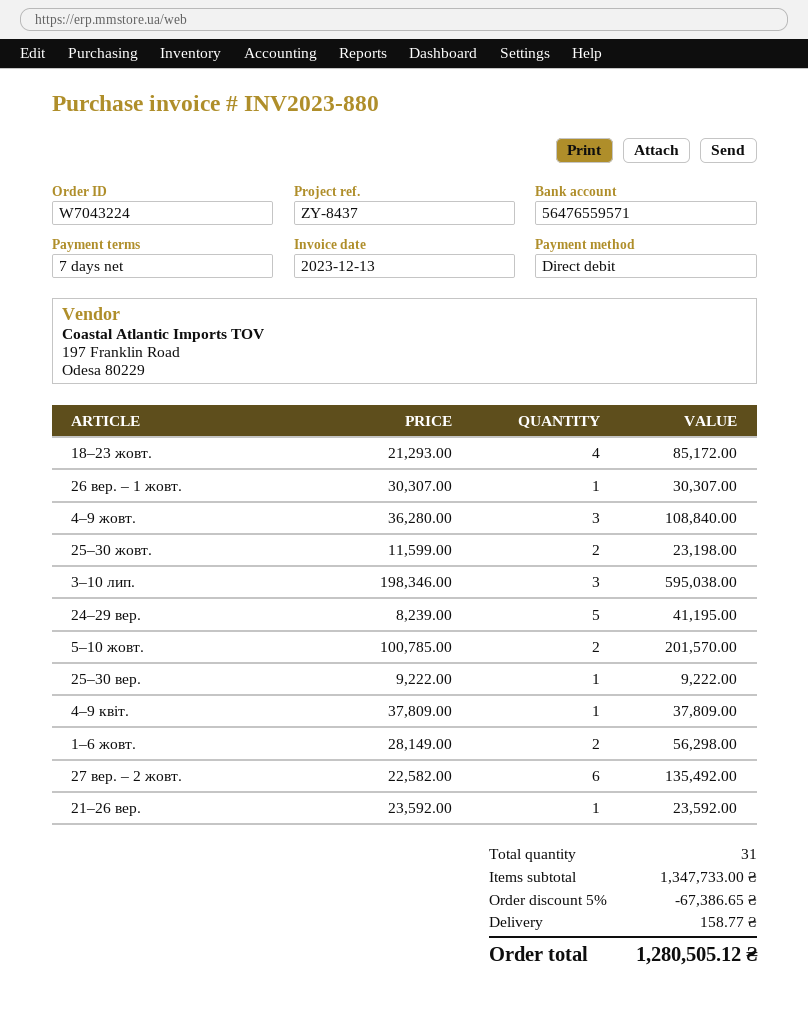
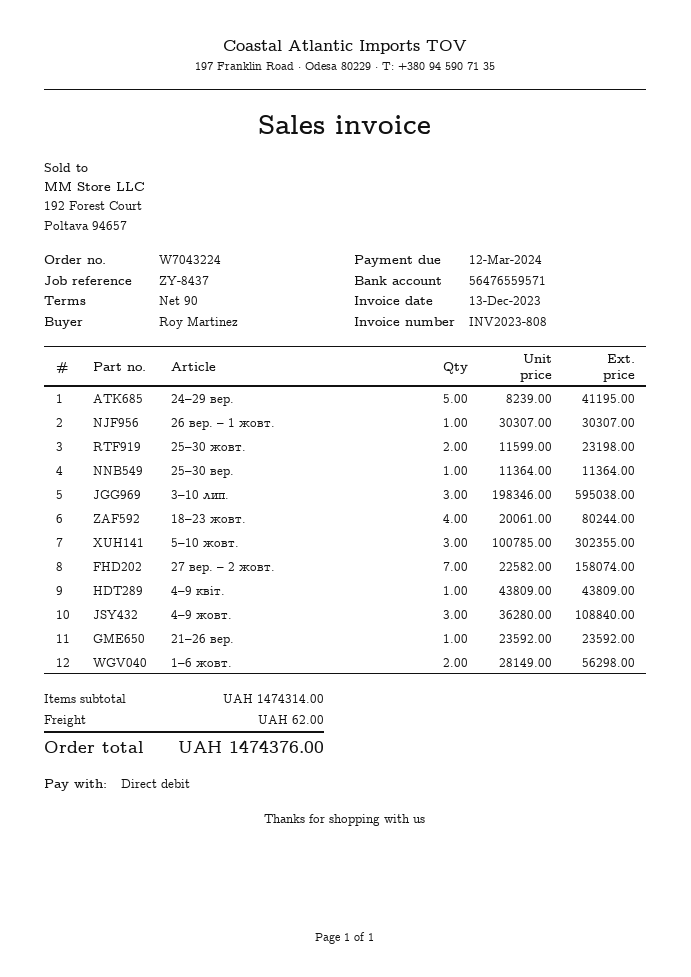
invoice number: INV2023-880 -> INV2023-808
payment terms: 7 days -> 90 days
18–23 жовт.: 4 x 21293.00 = 85172.00 -> 4 x 20061.00 = 80244.00
5–10 жовт.: 2 x 100785.00 = 201570.00 -> 3 x 100785.00 = 302355.00
25–30 вер.: 1 x 9222.00 = 9222.00 -> 1 x 11364.00 = 11364.00
4–9 квіт.: 1 x 37809.00 = 37809.00 -> 1 x 43809.00 = 43809.00
27 вер. – 2 жовт.: 6 x 22582.00 = 135492.00 -> 7 x 22582.00 = 158074.00
subtotal: 1347733.00 -> 1474314.00
discount: 5% = 67386.65 -> none
shipping: 158.77 -> 62.00
total: 1280505.12 -> 1474376.00

